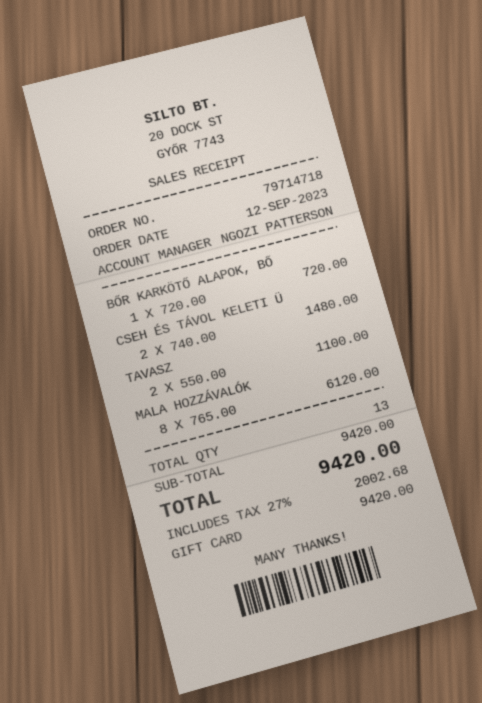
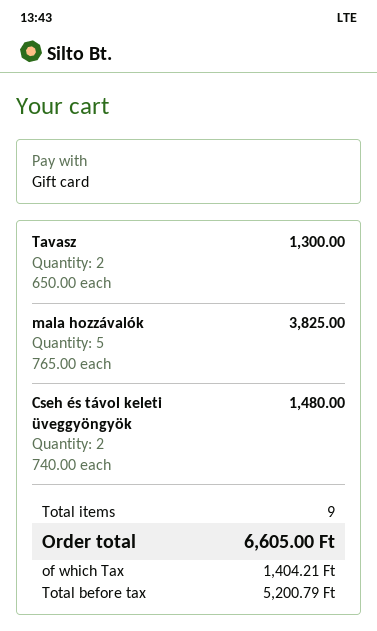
BŐR KARKÖTŐ ALAPOK, BŐ: 1 x 720.00 = 720.00 -> none
TAVASZ: 2 x 550.00 = 1100.00 -> 2 x 650.00 = 1300.00
MALA HOZZÁVALÓK: 8 x 765.00 = 6120.00 -> 5 x 765.00 = 3825.00
total quantity: 13 -> 9
tax: 2002.68 -> 1404.21
total: 9420.00 -> 6605.00

